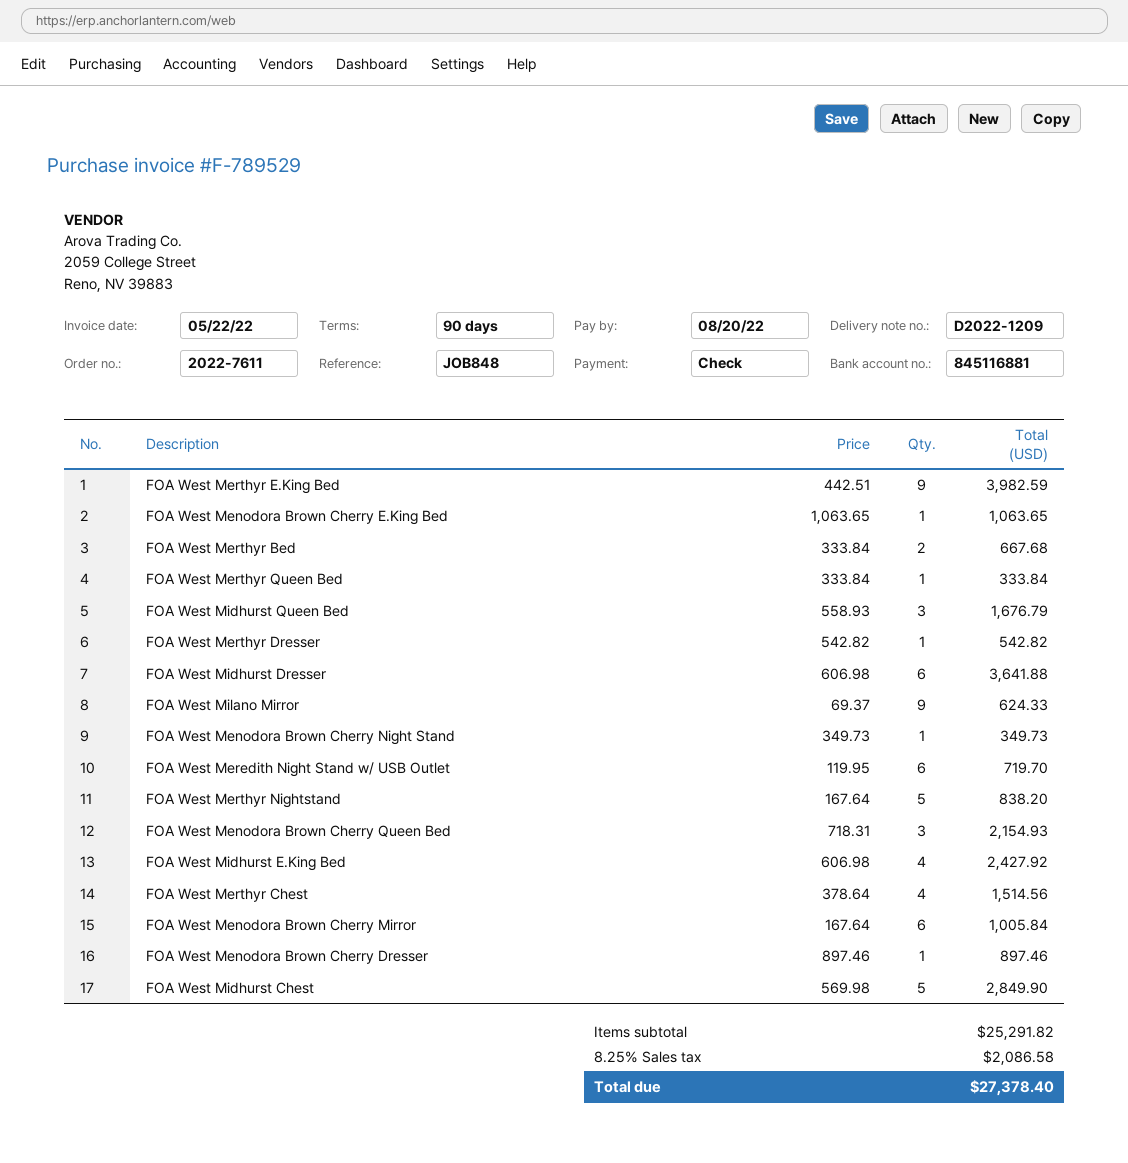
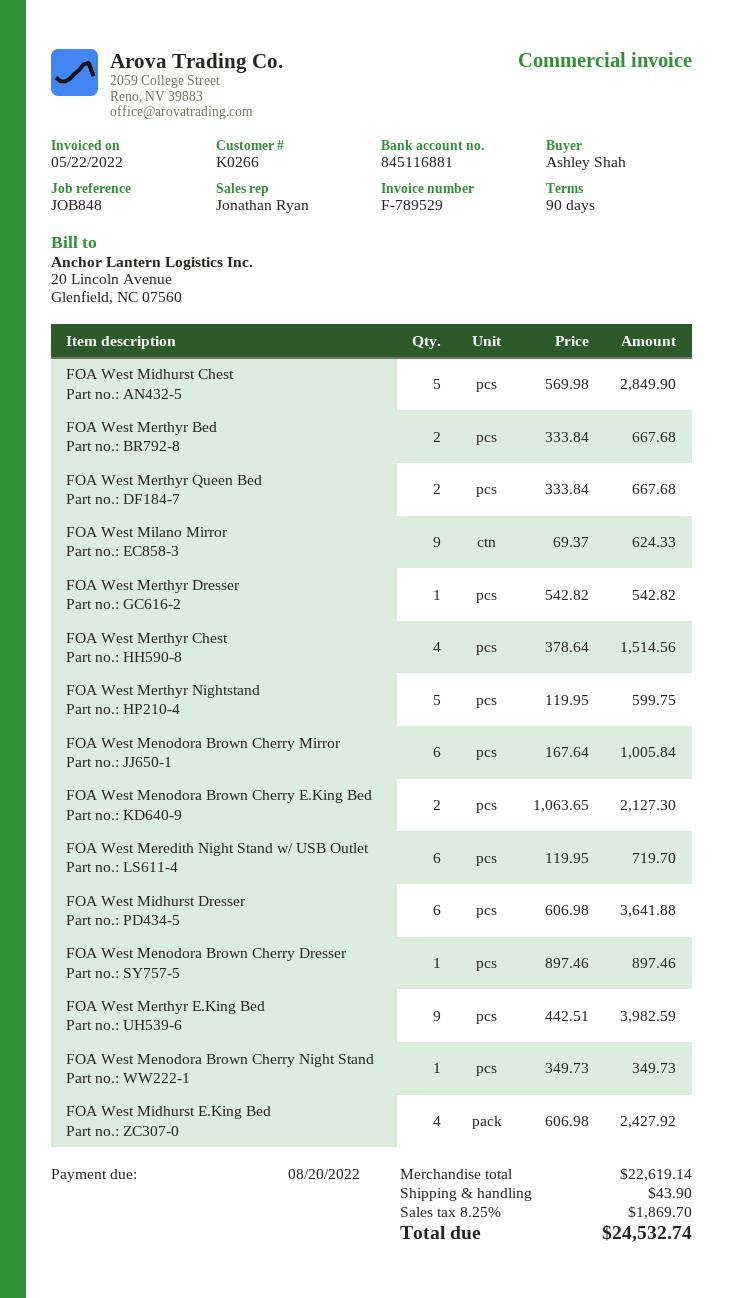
FOA West Menodora Brown Cherry E.King Bed: 1 x 1063.65 = 1063.65 -> 2 x 1063.65 = 2127.30
FOA West Merthyr Queen Bed: 1 x 333.84 = 333.84 -> 2 x 333.84 = 667.68
FOA West Midhurst Queen Bed: 3 x 558.93 = 1676.79 -> none
FOA West Merthyr Nightstand: 5 x 167.64 = 838.20 -> 5 x 119.95 = 599.75
FOA West Menodora Brown Cherry Queen Bed: 3 x 718.31 = 2154.93 -> none
subtotal: 25291.82 -> 22619.14
shipping: none -> 43.90
tax: 8.25% = 2086.58 -> 8.25% = 1869.70
total: 27378.40 -> 24532.74

